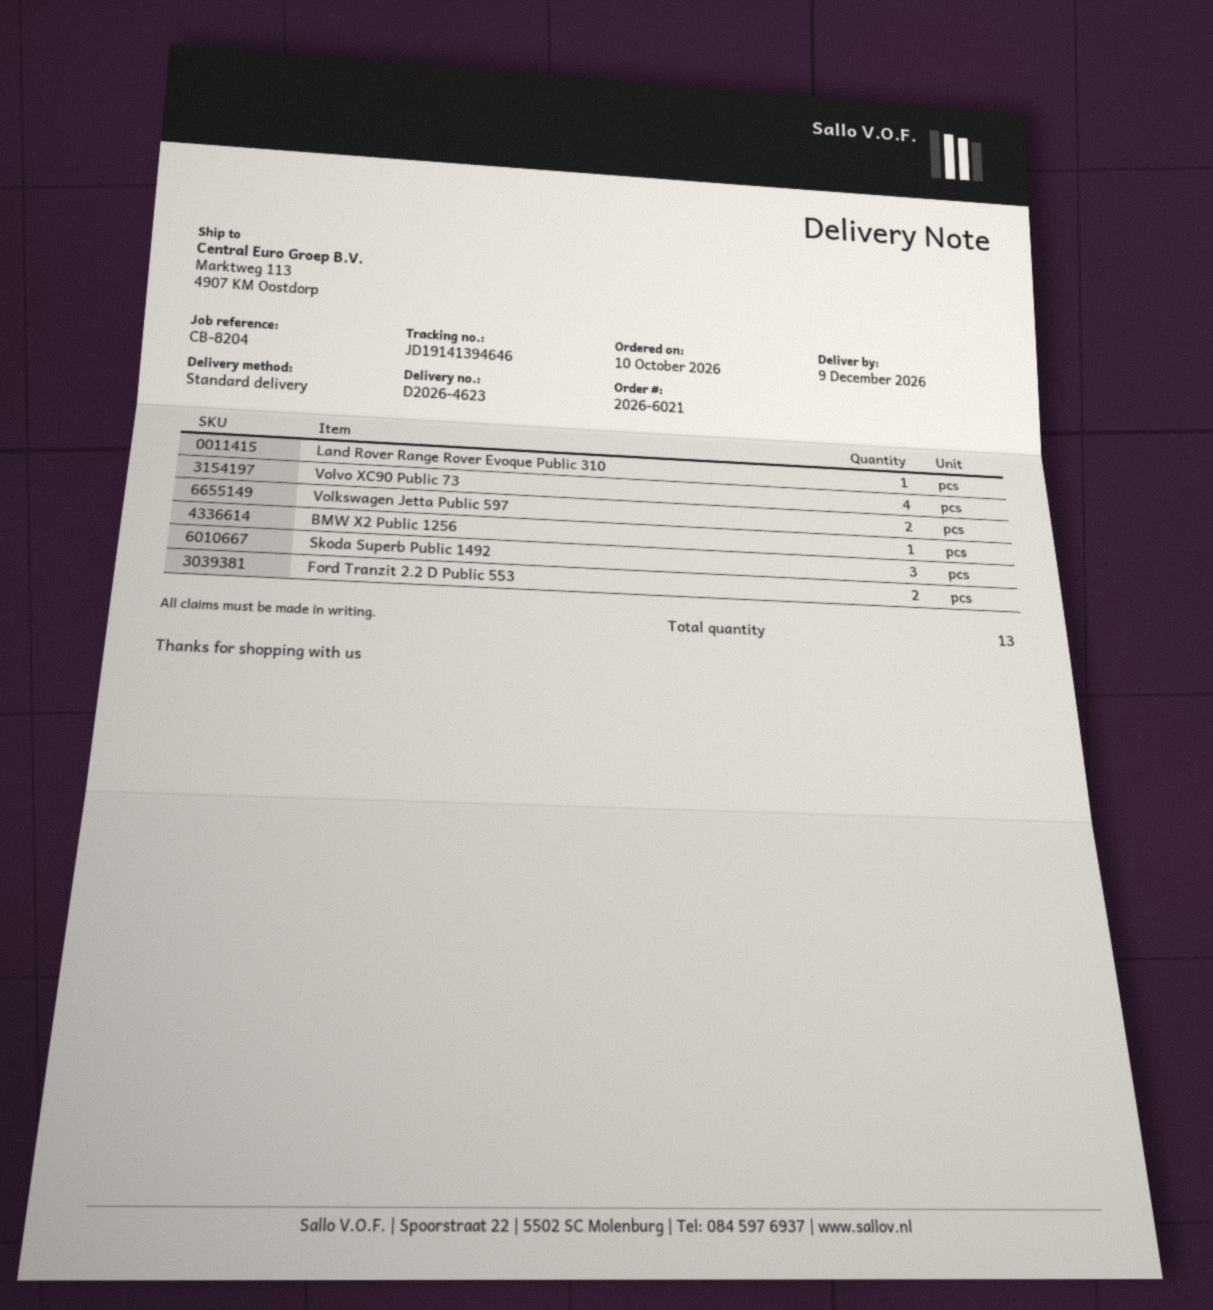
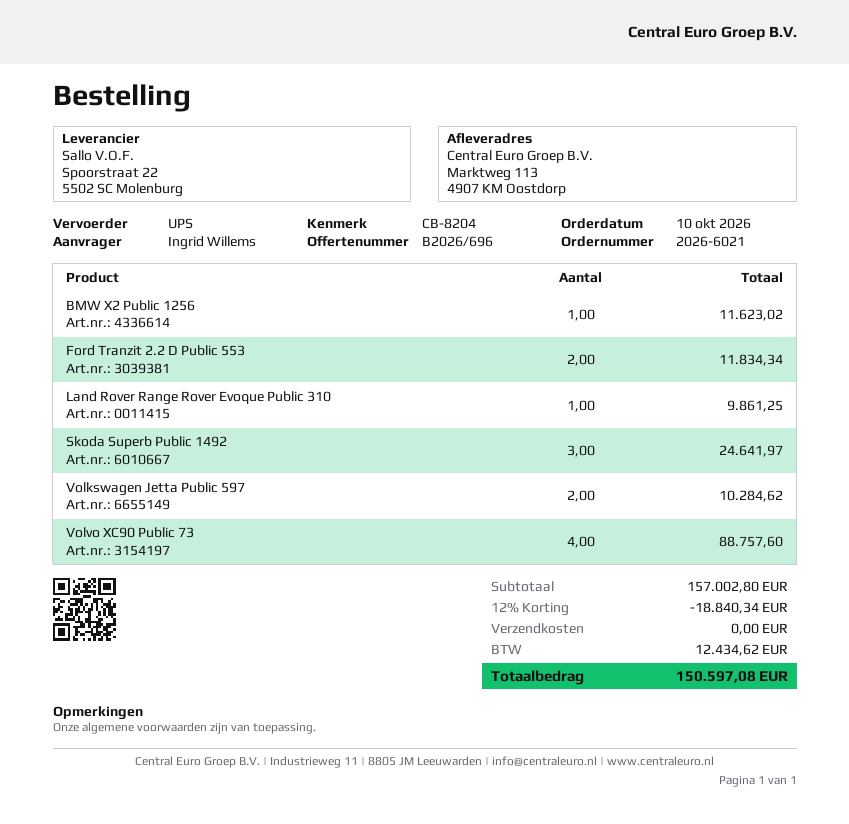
shipping method: standard -> UPS

